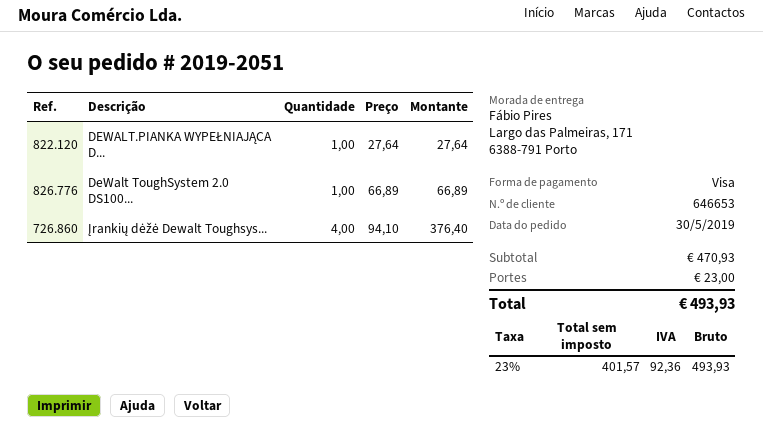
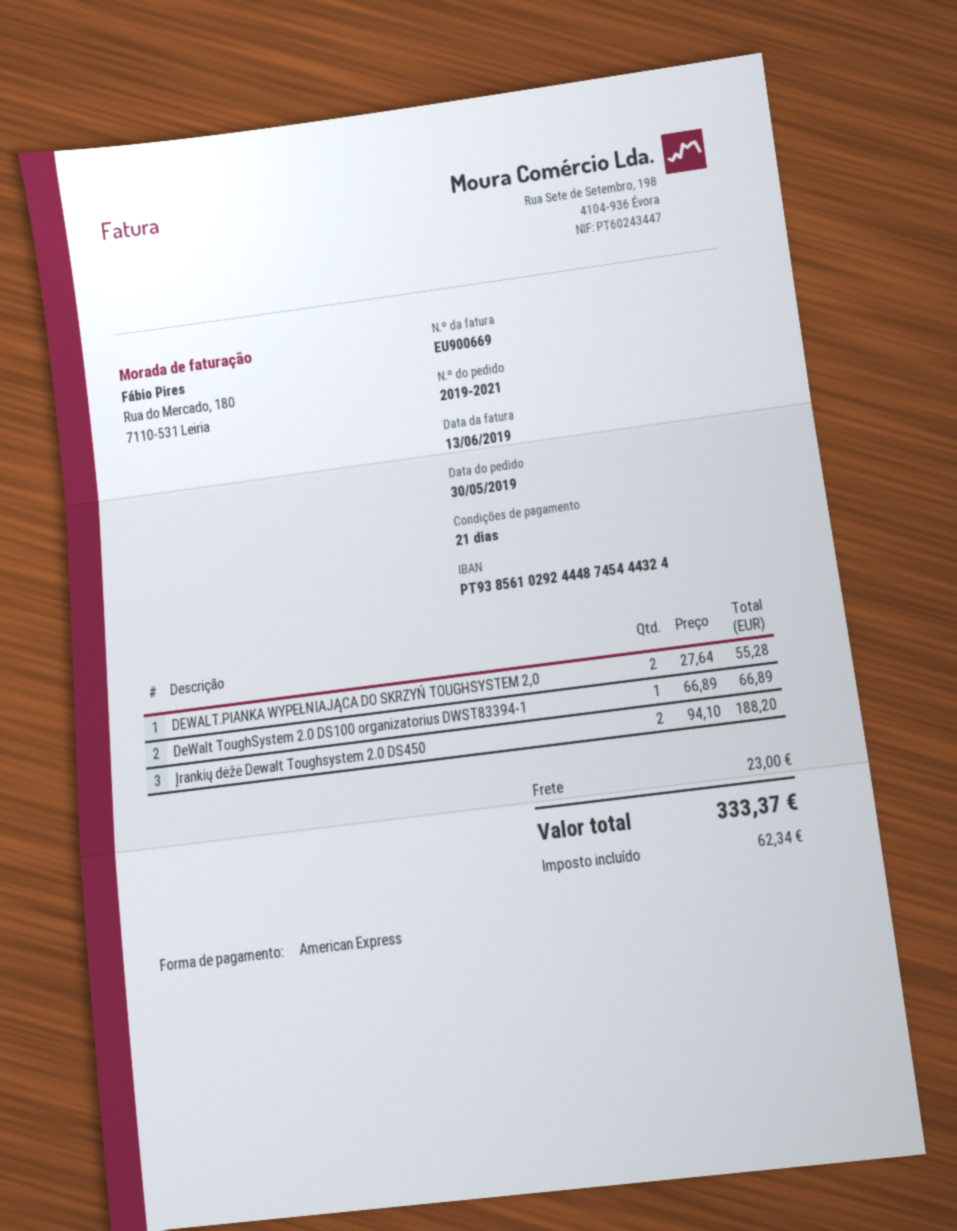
order number: 2019-2051 -> 2019-2021
payment method: Visa -> American Express
DEWALT.PIANKA WYPEŁNIAJĄCA D...: 1 x 27.64 = 27.64 -> 2 x 27.64 = 55.28
Įrankių dėžė Dewalt Toughsys...: 4 x 94.10 = 376.40 -> 2 x 94.10 = 188.20
tax: 92.36 -> 62.34
total: 493.93 -> 333.37

